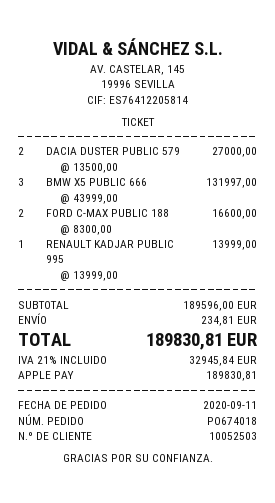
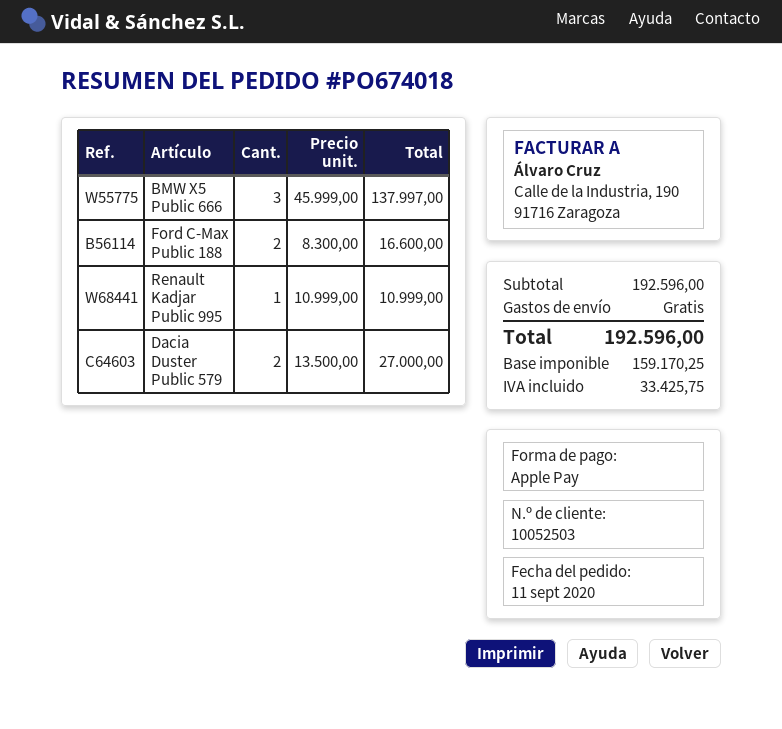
BMW X5 PUBLIC 666: 3 x 43999.00 = 131997.00 -> 3 x 45999.00 = 137997.00
RENAULT KADJAR PUBLIC 995: 1 x 13999.00 = 13999.00 -> 1 x 10999.00 = 10999.00
subtotal: 189596.00 -> 192596.00
shipping: 234.81 -> 0.00
tax: 32945.84 -> 33425.75
total: 189830.81 -> 192596.00

